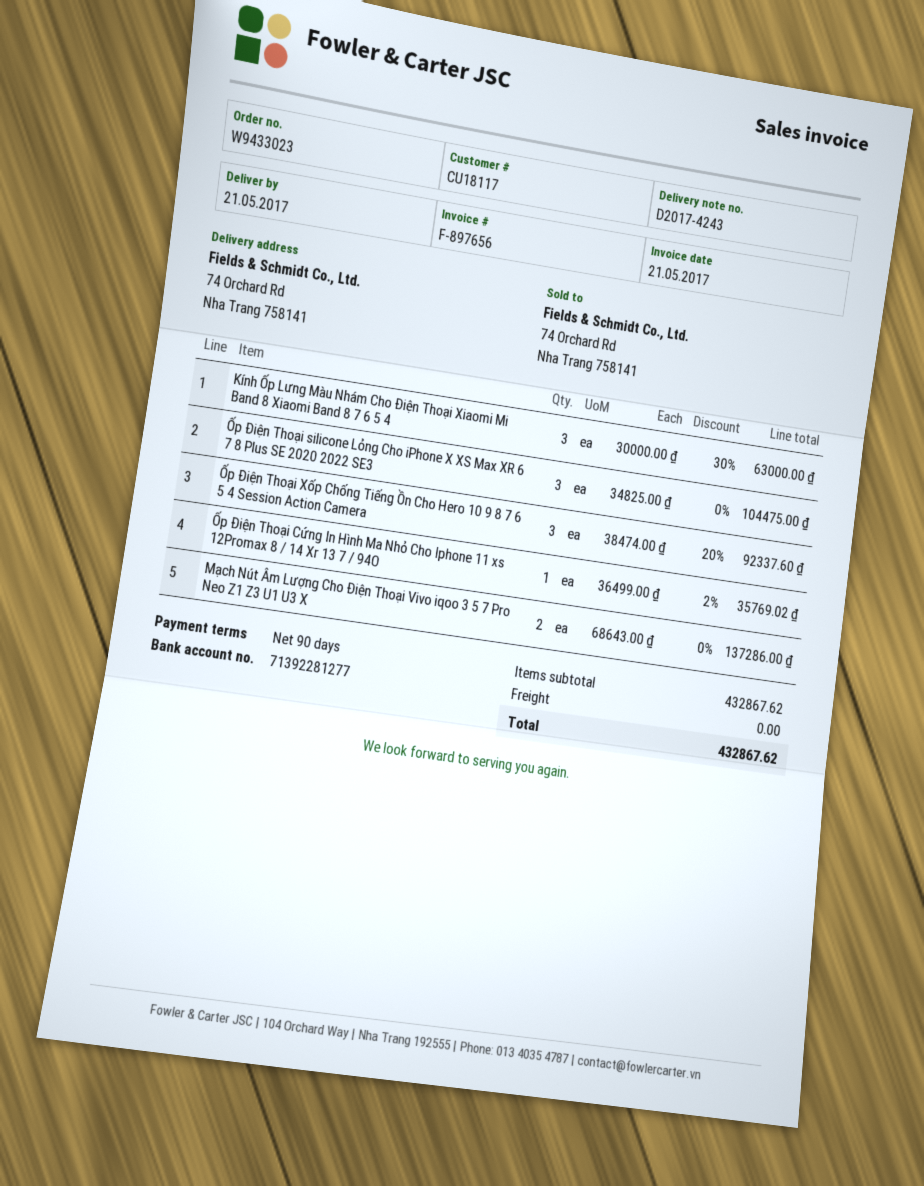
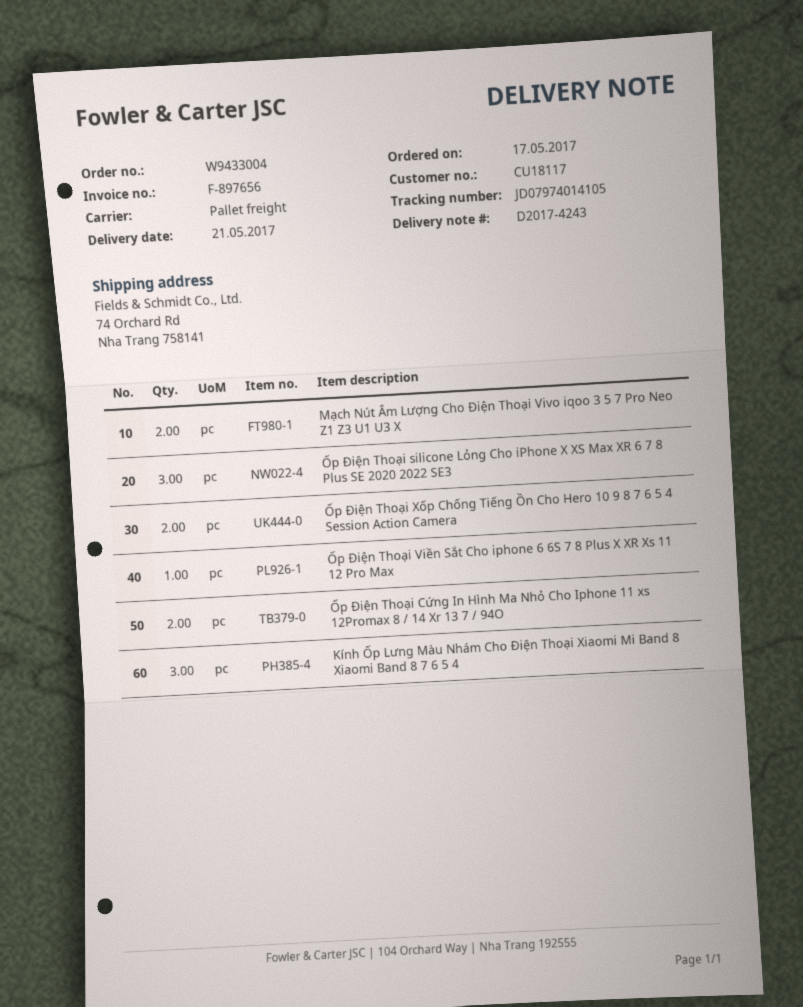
order number: W9433023 -> W9433004
Ốp Điện Thoại Xốp Chống Tiếng Ồn Cho Hero 10 9 8 7 6 5 4 Session Action Camera: 3 -> 2
Ốp Điện Thoại Cứng In Hình Ma Nhỏ Cho Iphone 11 xs 12Promax 8 / 14 Xr 13 7 / 94O: 1 -> 2
Ốp Điện Thoại Viền Sắt Cho iphone 6 6S 7 8 Plus X XR Xs 11 12 Pro Max: none -> 1

